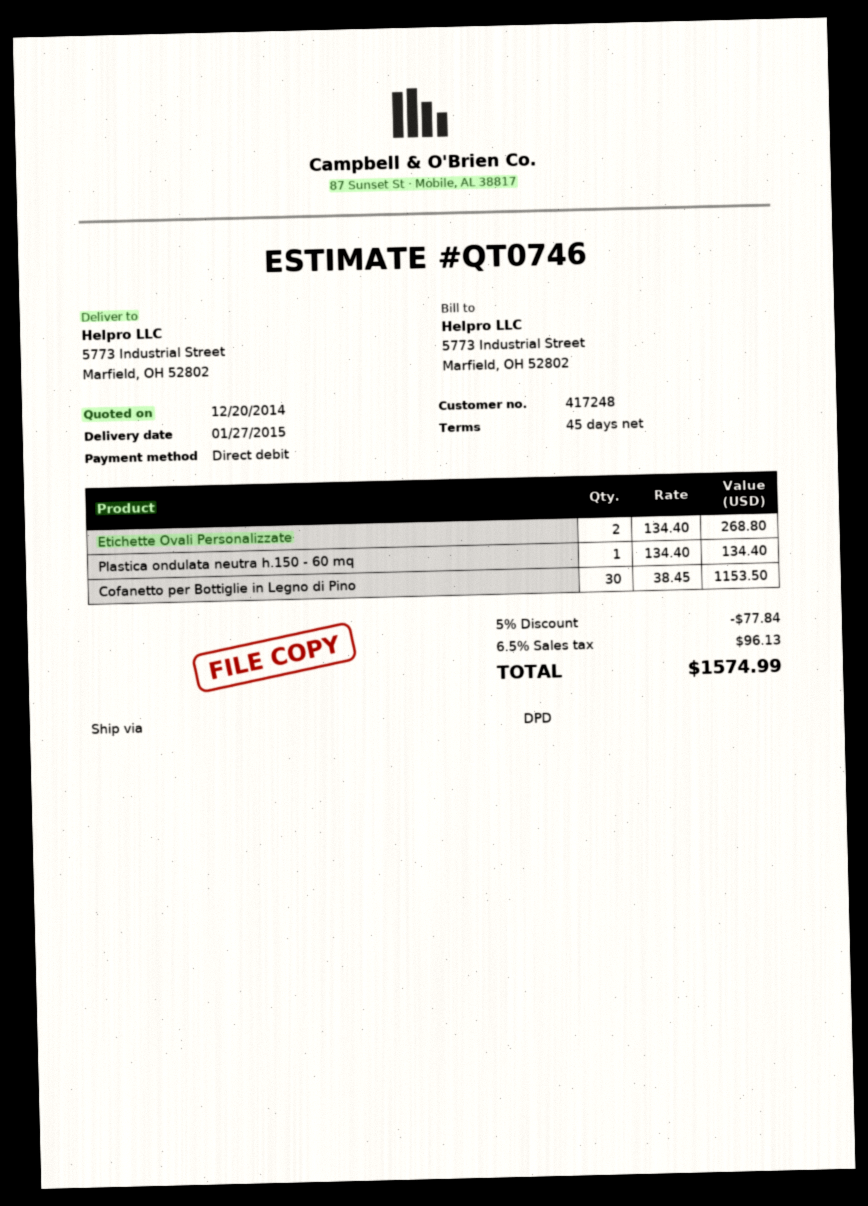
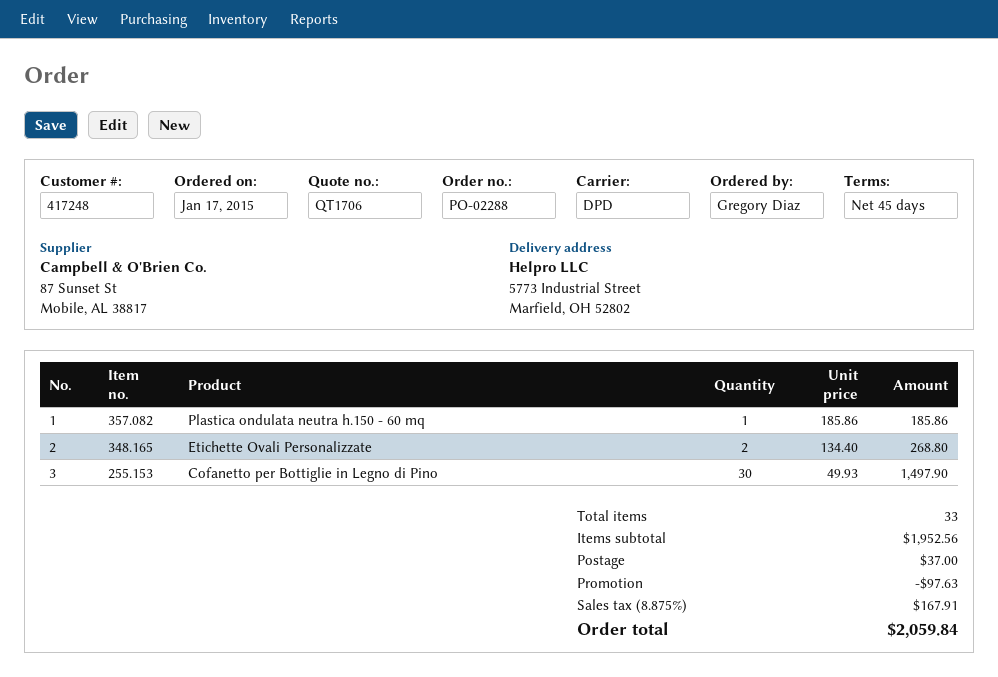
quote number: QT0746 -> QT1706
Plastica ondulata neutra h.150 - 60 mq: 1 x 134.40 = 134.40 -> 1 x 185.86 = 185.86
Cofanetto per Bottiglie in Legno di Pino: 30 x 38.45 = 1153.50 -> 30 x 49.93 = 1497.90
discount: 77.84 -> 97.63
shipping: none -> 37.00
tax: 6.5% = 96.13 -> 8.875% = 167.91
total: 1574.99 -> 2059.84

